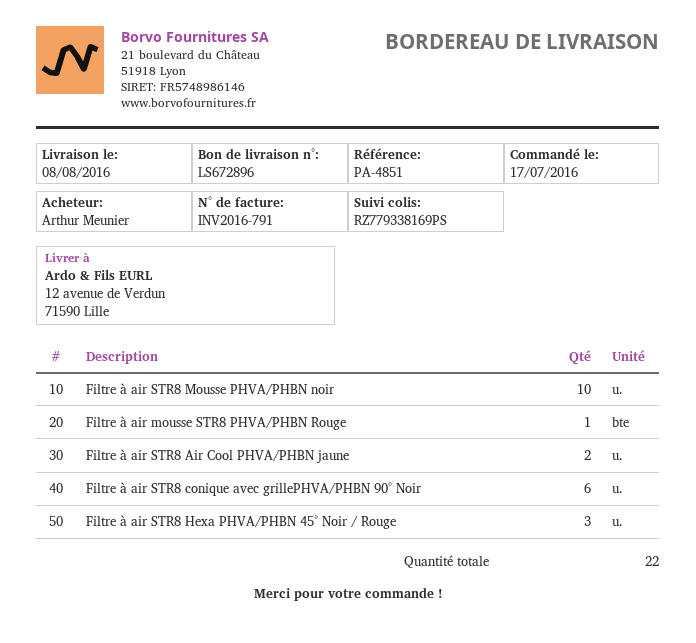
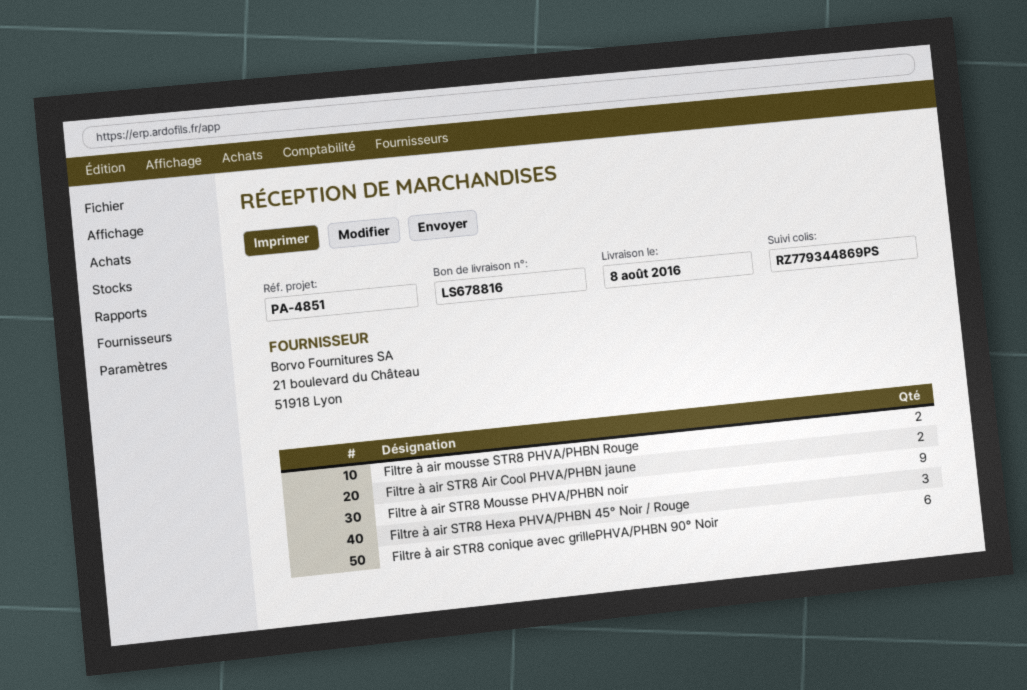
delivery note number: LS672896 -> LS678816
tracking number: RZ779338169PS -> RZ779344869PS
Filtre à air STR8 Mousse PHVA/PHBN noir: 10 -> 9
Filtre à air mousse STR8 PHVA/PHBN Rouge: 1 -> 2

